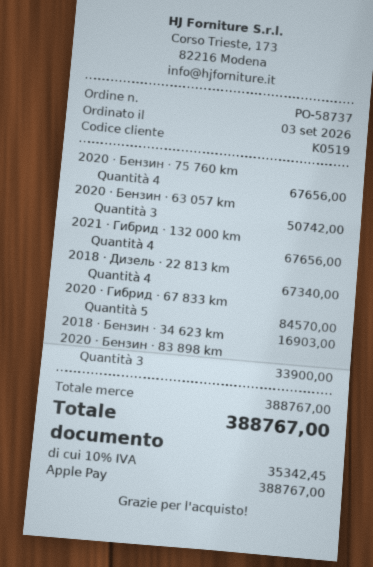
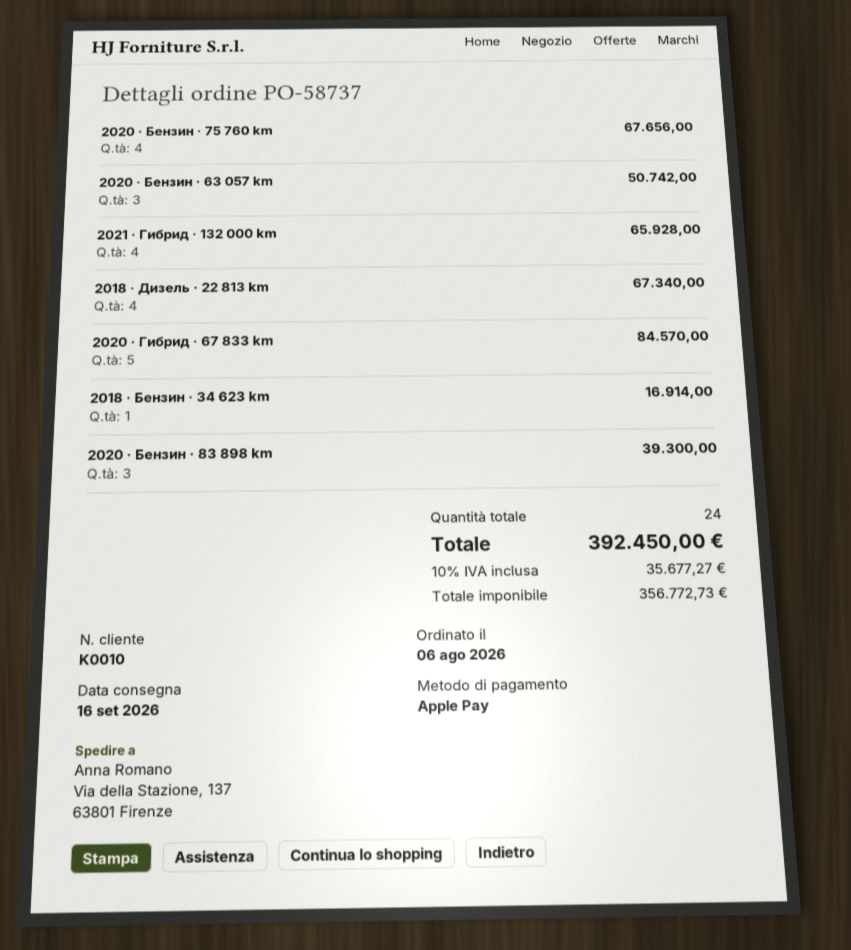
order date: 2026-09-03 -> 2026-08-06
customer number: K0519 -> K0010
2021 · Гибрид · 132 000 km: 4 for 67656.00 -> 4 for 65928.00
2018 · Бензин · 34 623 km: 1 for 16903.00 -> 1 for 16914.00
2020 · Бензин · 83 898 km: 3 for 33900.00 -> 3 for 39300.00
tax: 10% = 35342.45 -> 10% = 35677.27
total: 388767.00 -> 392450.00

